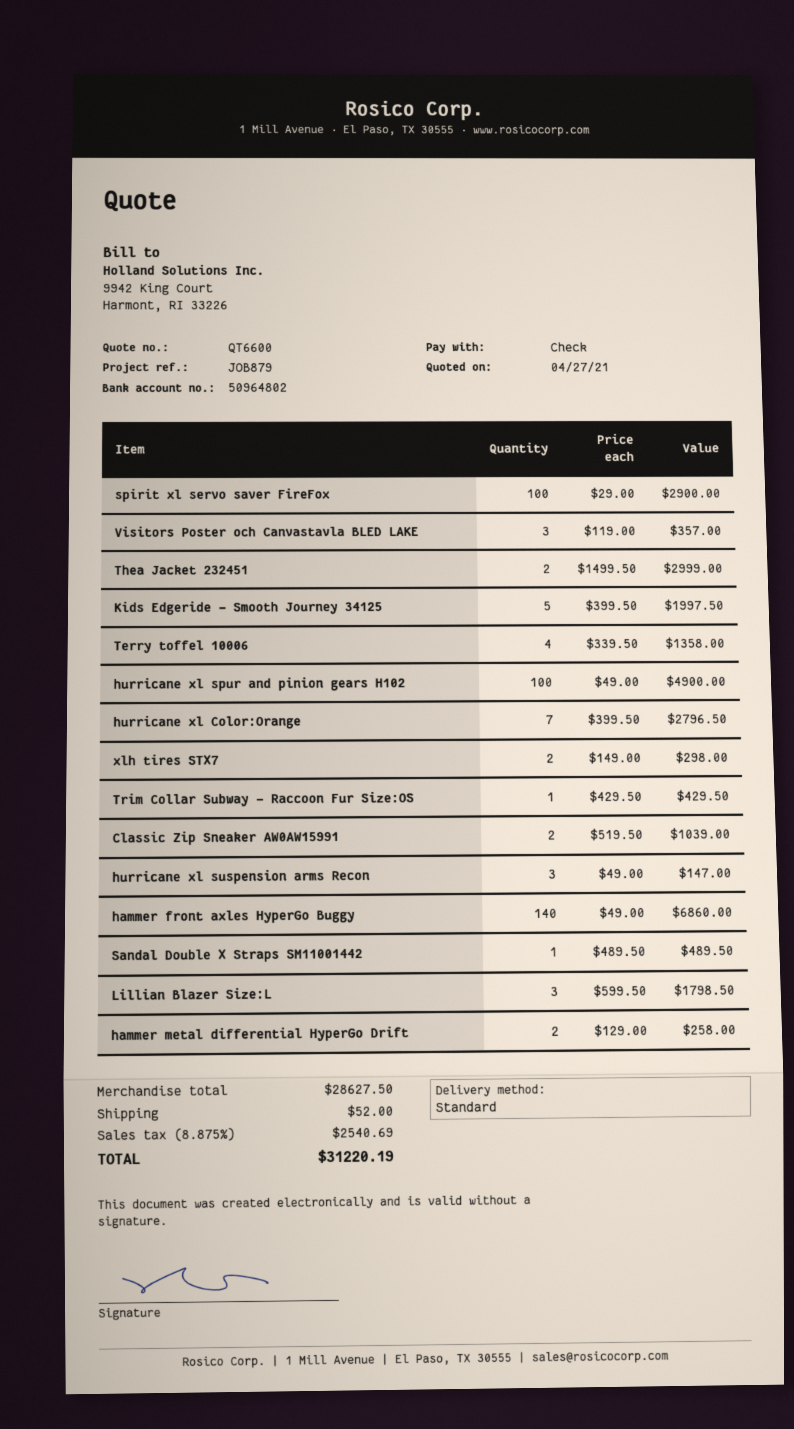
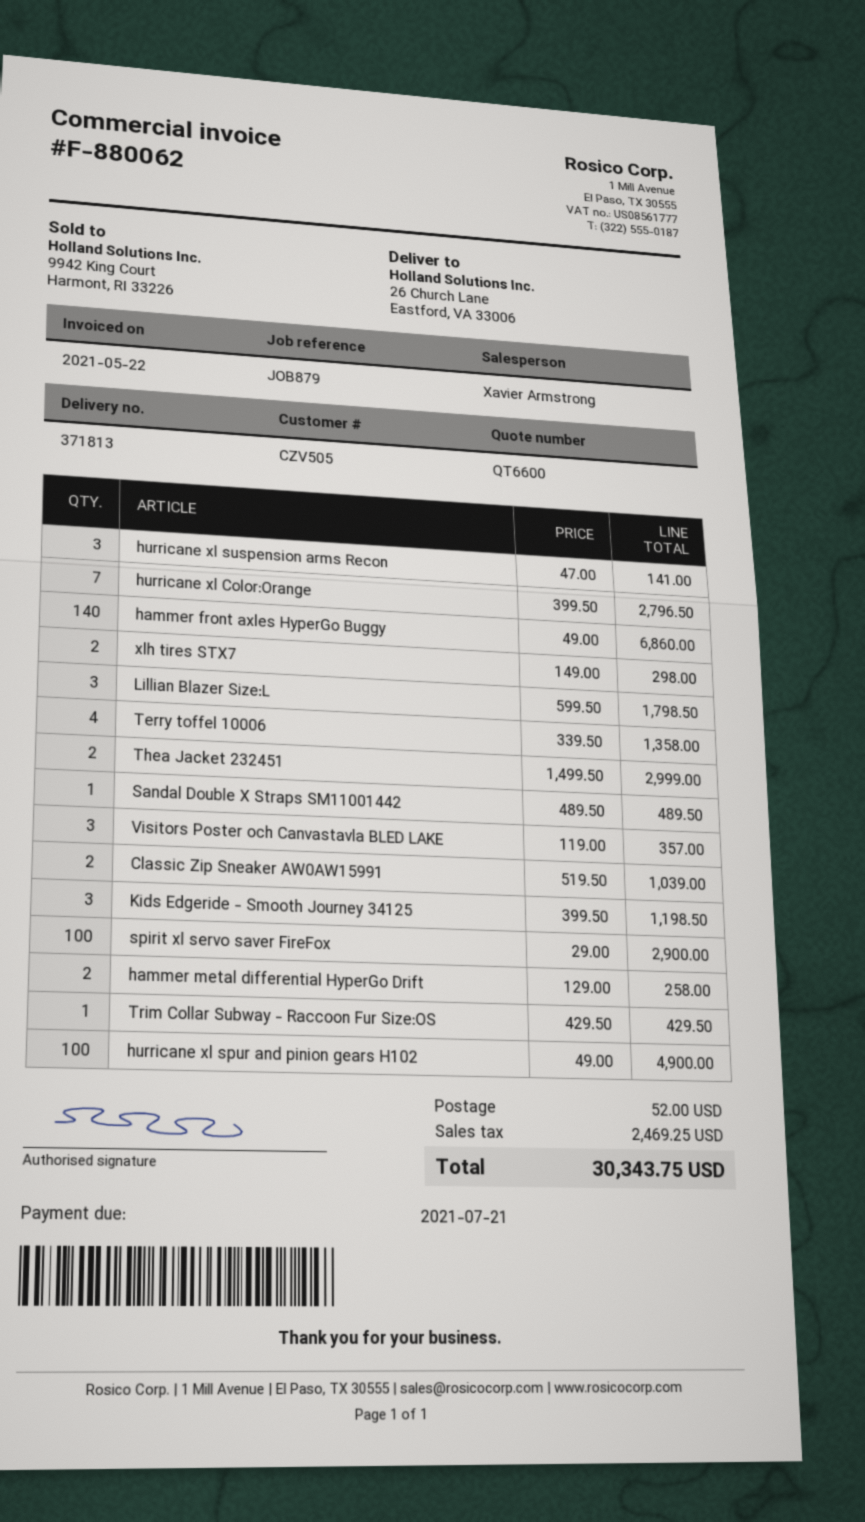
Kids Edgeride - Smooth Journey 34125: 5 x 399.50 = 1997.50 -> 3 x 399.50 = 1198.50
hurricane xl suspension arms Recon: 3 x 49.00 = 147.00 -> 3 x 47.00 = 141.00
tax: 2540.69 -> 2469.25
total: 31220.19 -> 30343.75

